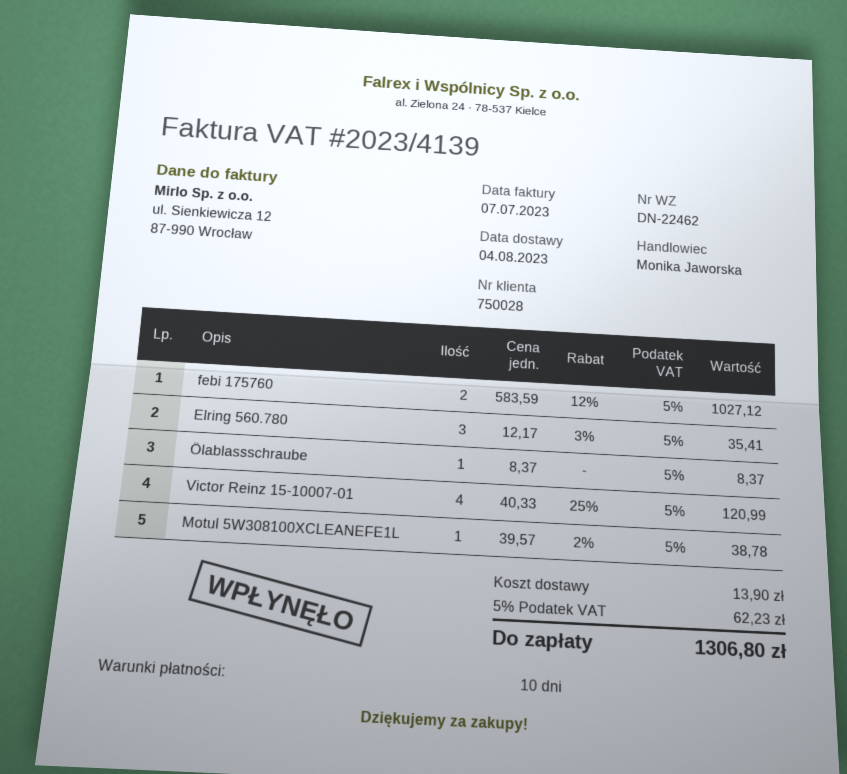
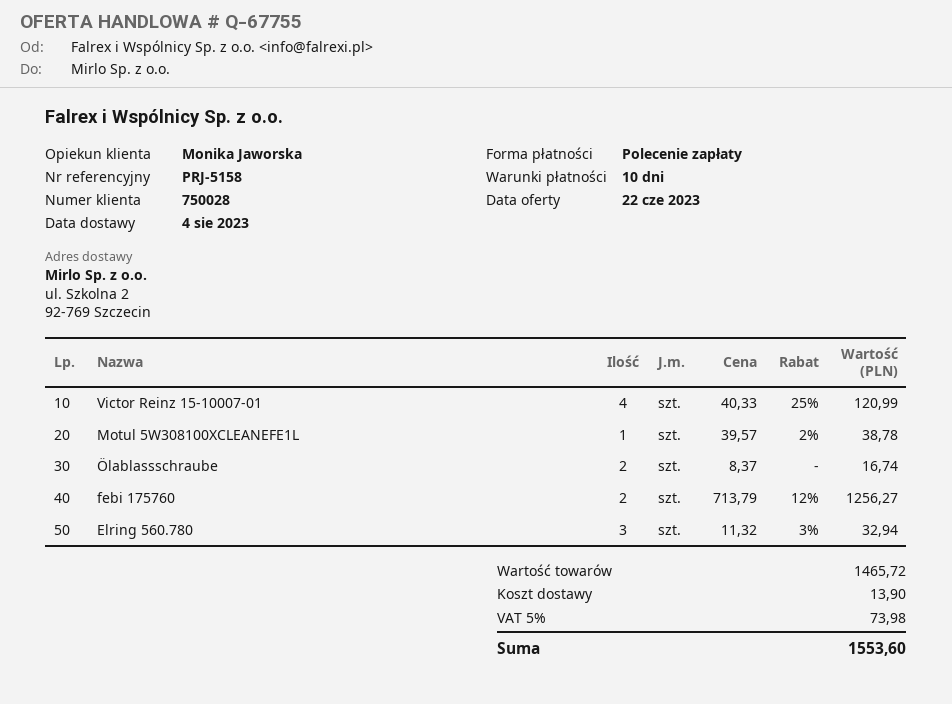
febi 175760: 2 x 583.59 - 12% = 1027.12 -> 2 x 713.79 - 12% = 1256.27
Elring 560.780: 3 x 12.17 - 3% = 35.41 -> 3 x 11.32 - 3% = 32.94
Ölablassschraube: 1 x 8.37 = 8.37 -> 2 x 8.37 = 16.74
tax: 5% = 62.23 -> 5% = 73.98
total: 1306.80 -> 1553.60

